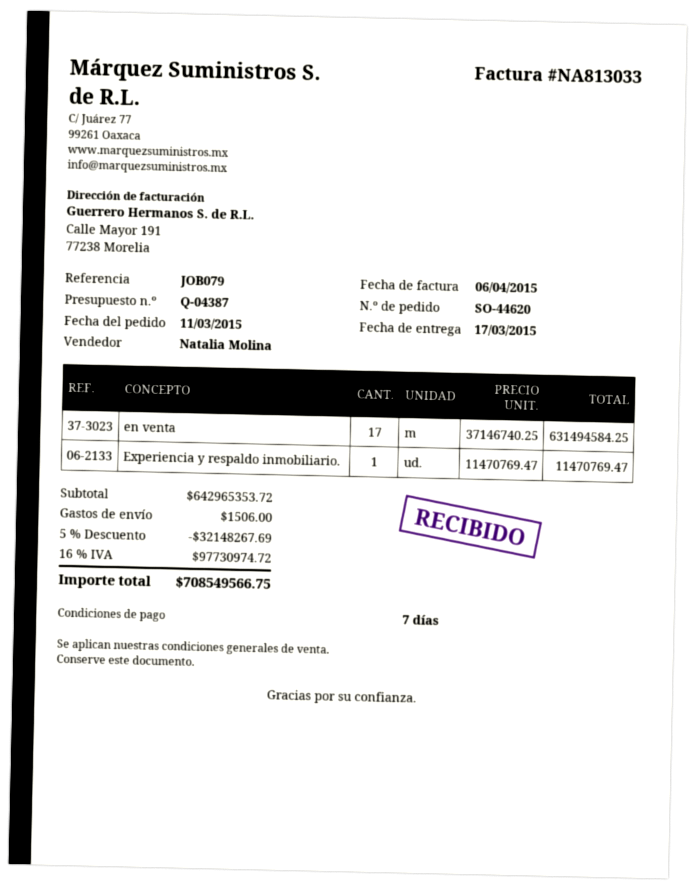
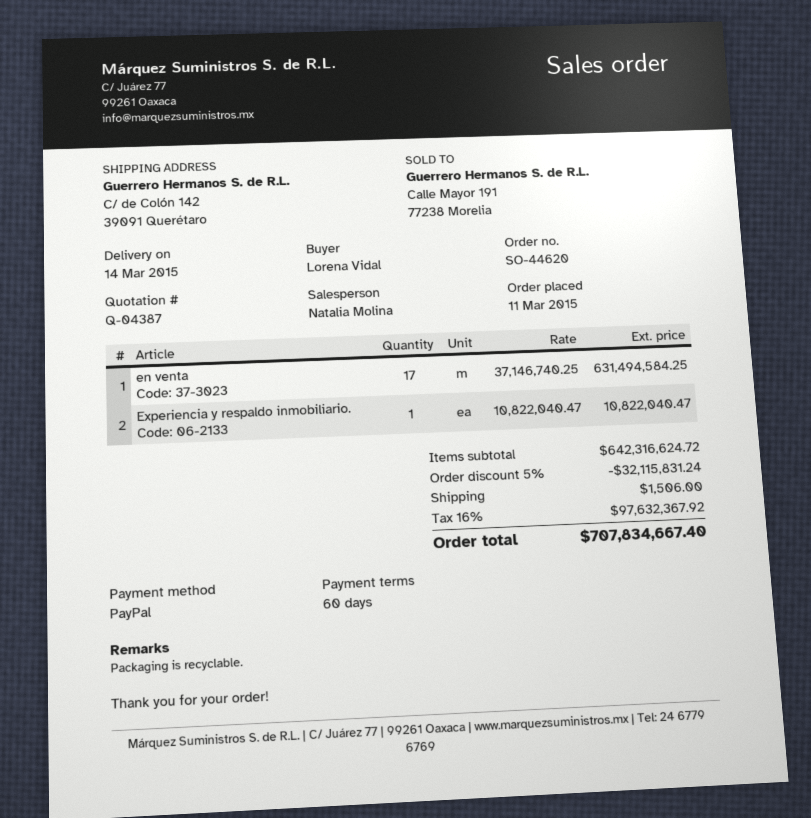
delivery date: 2015-03-17 -> 2015-03-14
payment terms: 7 days -> 60 days
Experiencia y respaldo inmobiliario.: 1 x 11470769.47 = 11470769.47 -> 1 x 10822040.47 = 10822040.47
subtotal: 642965353.72 -> 642316624.72
discount: 5% = 32148267.69 -> 5% = 32115831.24
tax: 16% = 97730974.72 -> 16% = 97632367.92
total: 708549566.75 -> 707834667.40

